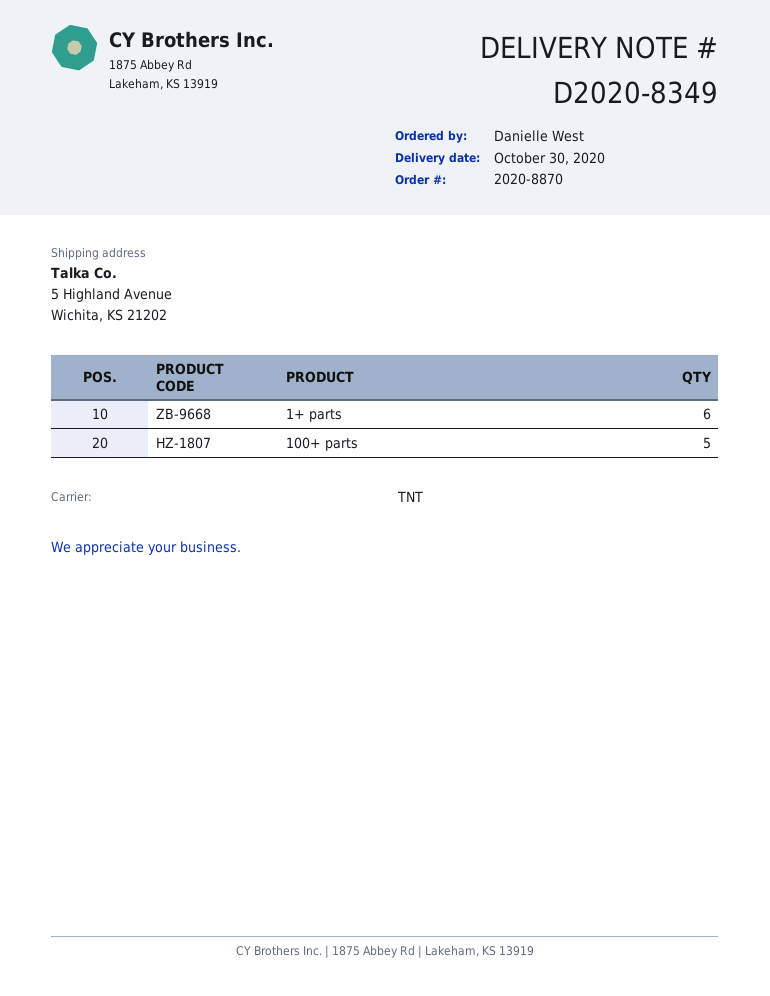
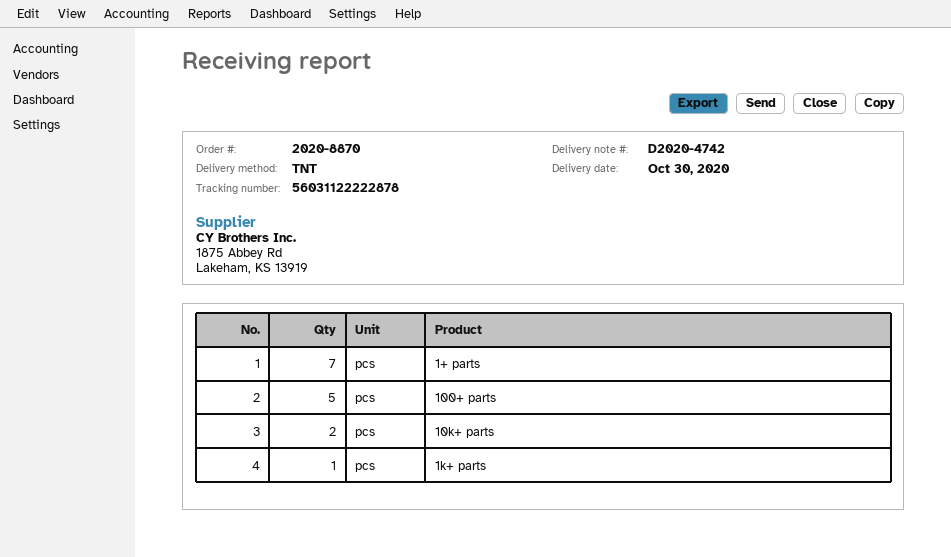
delivery note number: D2020-8349 -> D2020-4742
1+ parts: 6 -> 7
10k+ parts: none -> 2
1k+ parts: none -> 1

